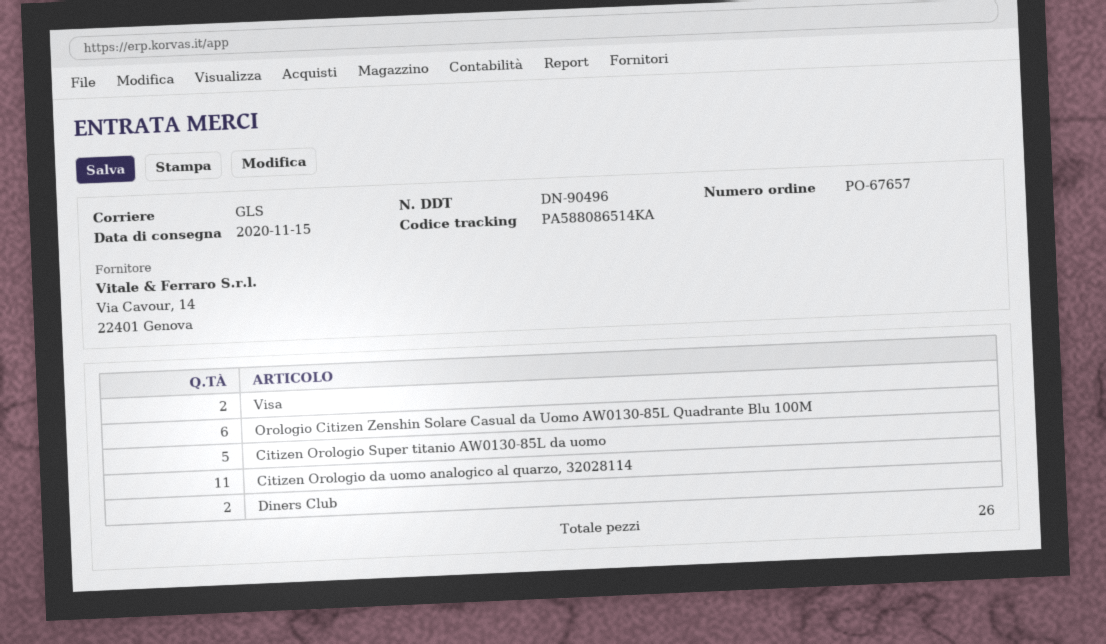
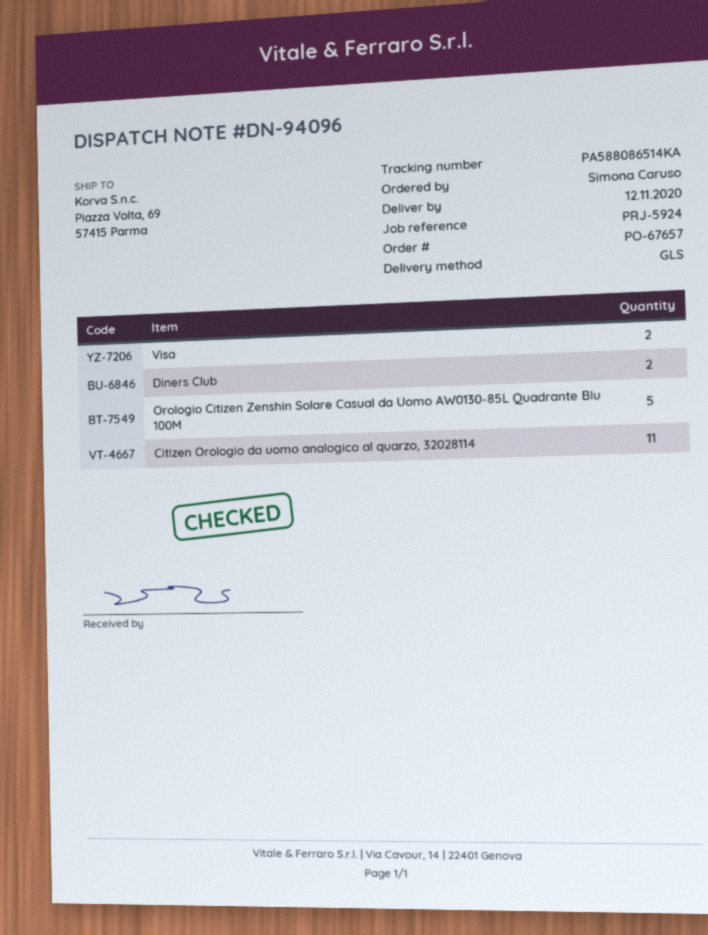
delivery note number: DN-90496 -> DN-94096
delivery date: 2020-11-15 -> 2020-11-12
Orologio Citizen Zenshin Solare Casual da Uomo AW0130-85L Quadrante Blu 100M: 6 -> 5
Citizen Orologio Super titanio AW0130-85L da uomo: 5 -> none

